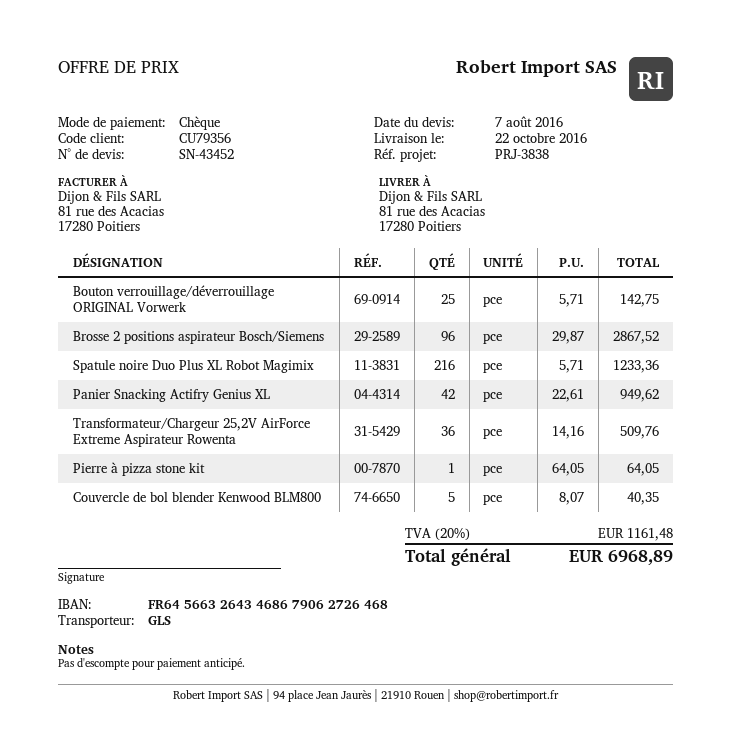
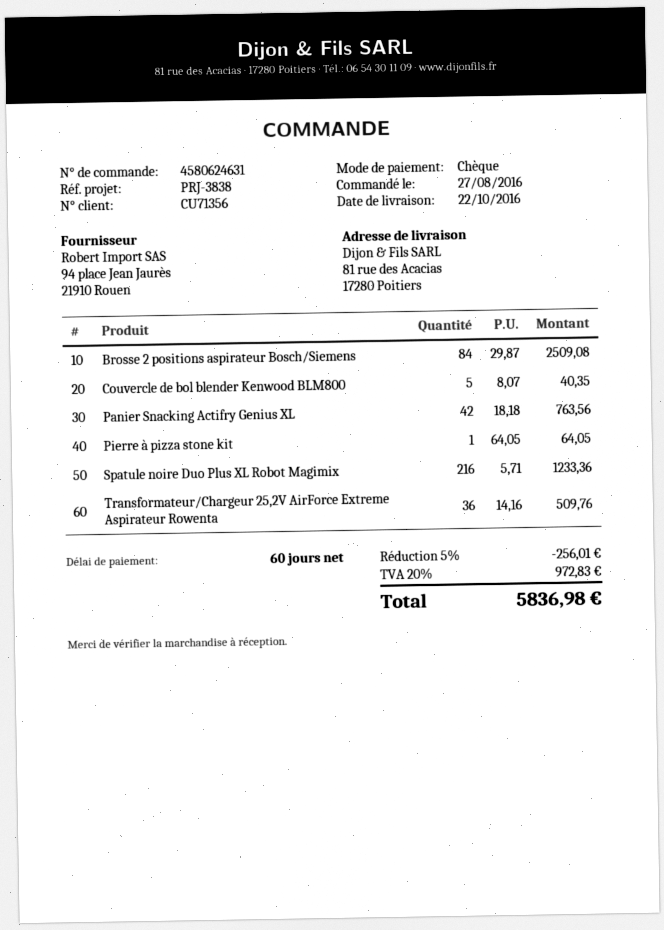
customer number: CU79356 -> CU71356
Bouton verrouillage/déverrouillage ORIGINAL Vorwerk: 25 x 5.71 = 142.75 -> none
Brosse 2 positions aspirateur Bosch/Siemens: 96 x 29.87 = 2867.52 -> 84 x 29.87 = 2509.08
Panier Snacking Actifry Genius XL: 42 x 22.61 = 949.62 -> 42 x 18.18 = 763.56
discount: none -> 5% = 256.01
tax: 20% = 1161.48 -> 20% = 972.83
total: 6968.89 -> 5836.98

